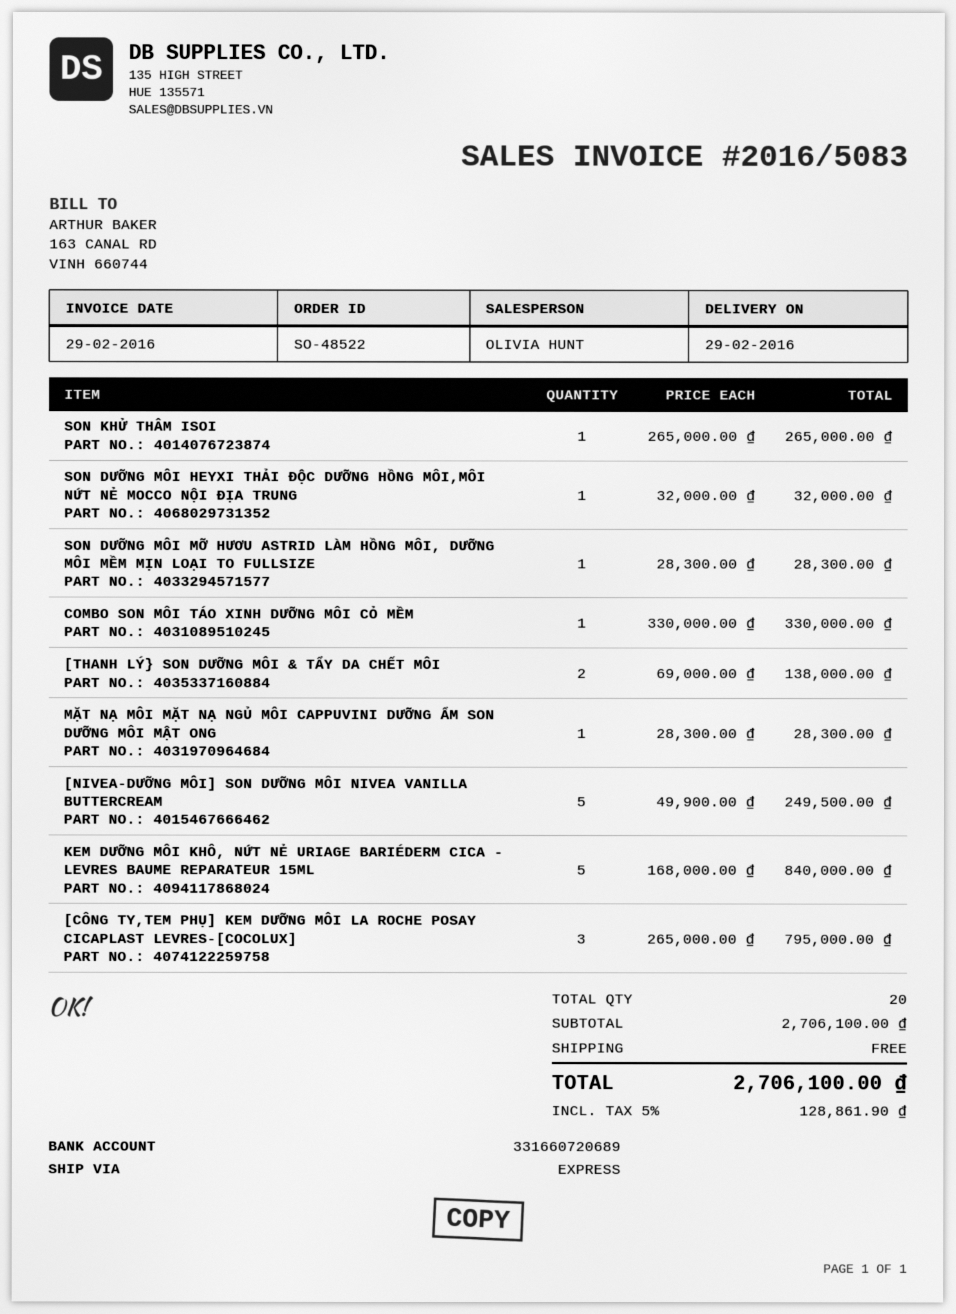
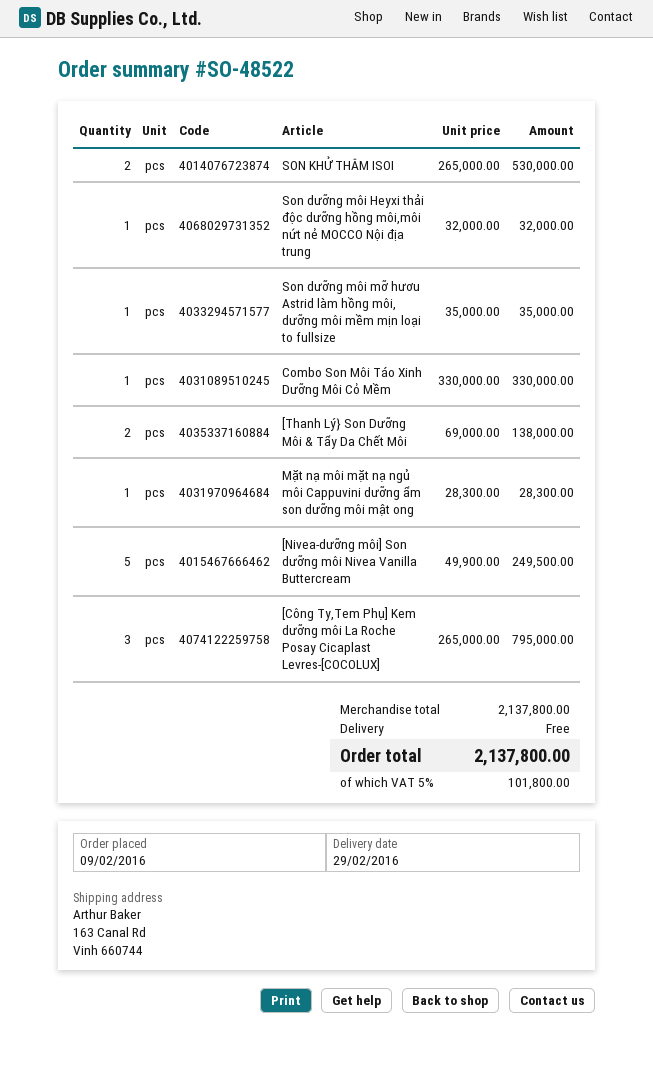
SON KHỬ THÂM ISOI: 1 x 265000.00 = 265000.00 -> 2 x 265000.00 = 530000.00
SON DƯỠNG MÔI MỠ HƯƠU ASTRID LÀM HỒNG MÔI, DƯỠNG MÔI MỀM MỊN LOẠI TO FULLSIZE: 1 x 28300.00 = 28300.00 -> 1 x 35000.00 = 35000.00
KEM DƯỠNG MÔI KHÔ, NỨT NẺ URIAGE BARIÉDERM CICA - LEVRES BAUME REPARATEUR 15ML: 5 x 168000.00 = 840000.00 -> none
subtotal: 2706100.00 -> 2137800.00
tax: 5% = 128861.90 -> 5% = 101800.00
total: 2706100.00 -> 2137800.00

